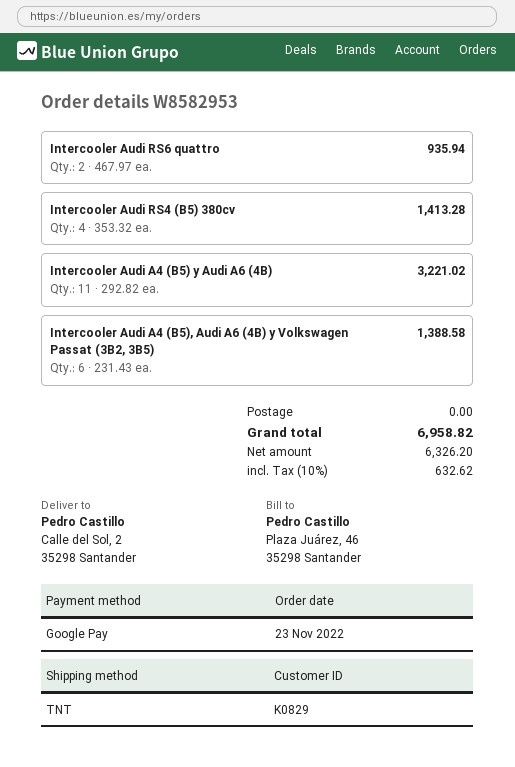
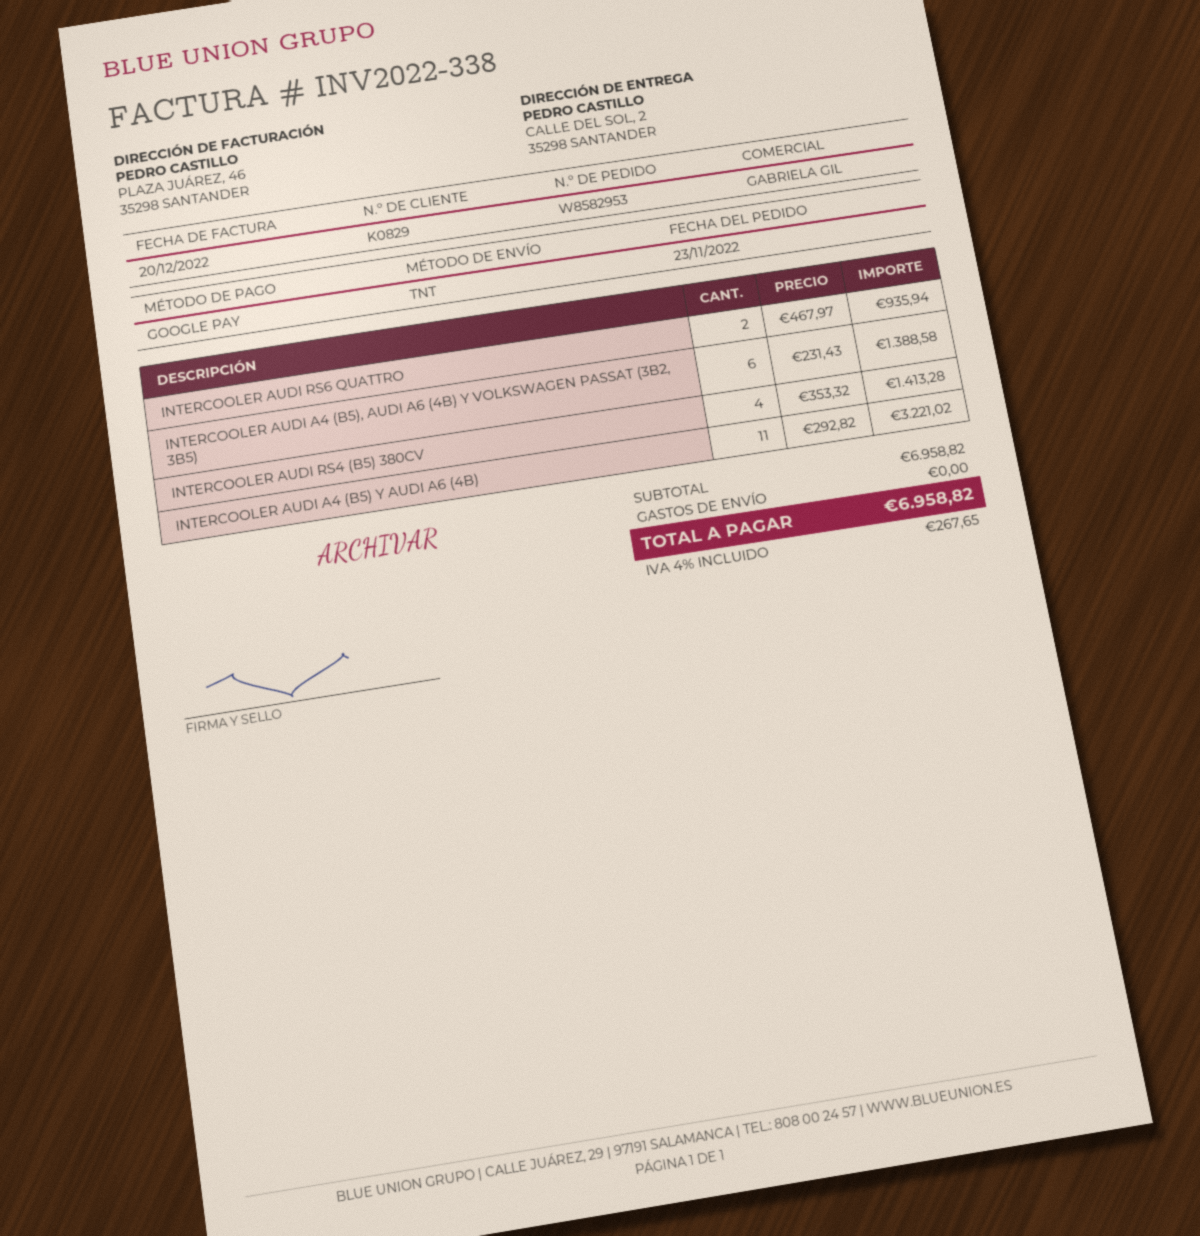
tax: 10% = 632.62 -> 4% = 267.65

